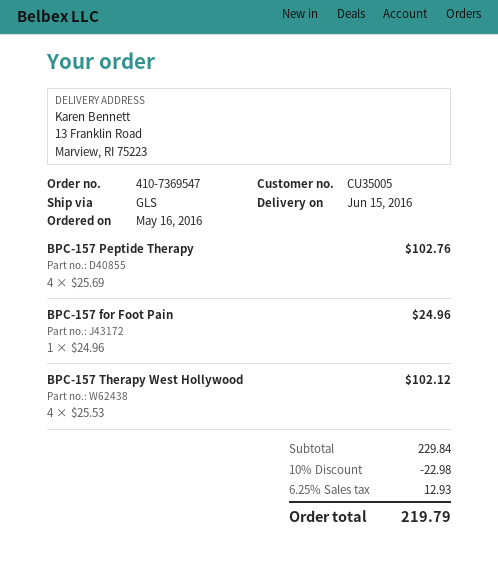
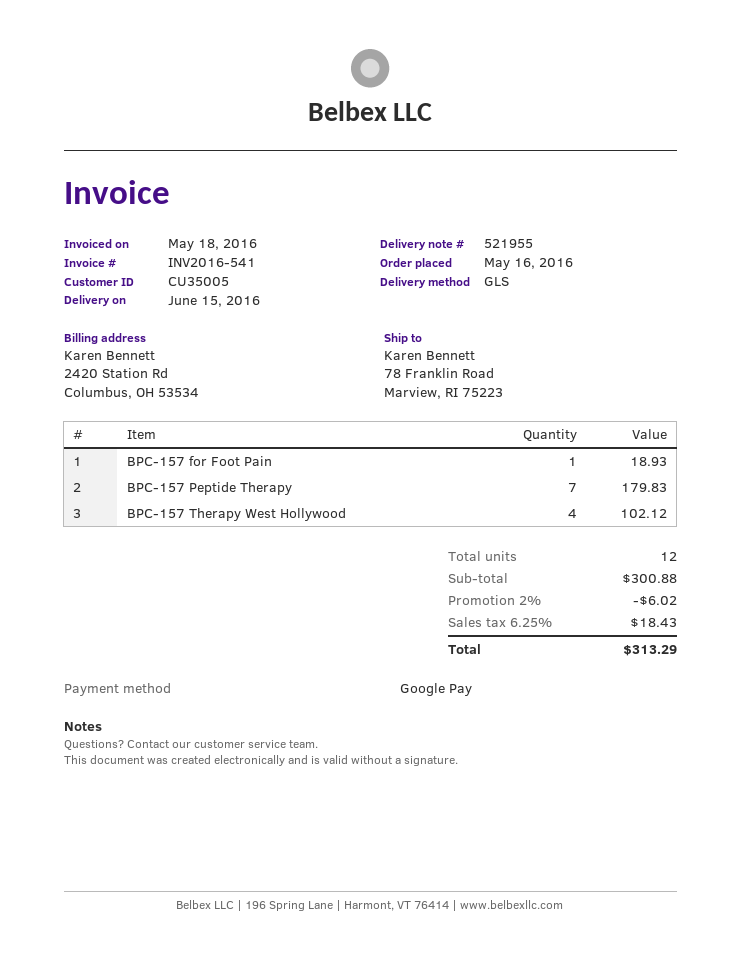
ship to: 13 Franklin Road, Marview, RI 75223 -> 78 Franklin Road, Marview, RI 75223
BPC-157 Peptide Therapy: 4 for 102.76 -> 7 for 179.83
BPC-157 for Foot Pain: 1 for 24.96 -> 1 for 18.93
subtotal: 229.84 -> 300.88
discount: 10% = 22.98 -> 2% = 6.02
tax: 6.25% = 12.93 -> 6.25% = 18.43
total: 219.79 -> 313.29

